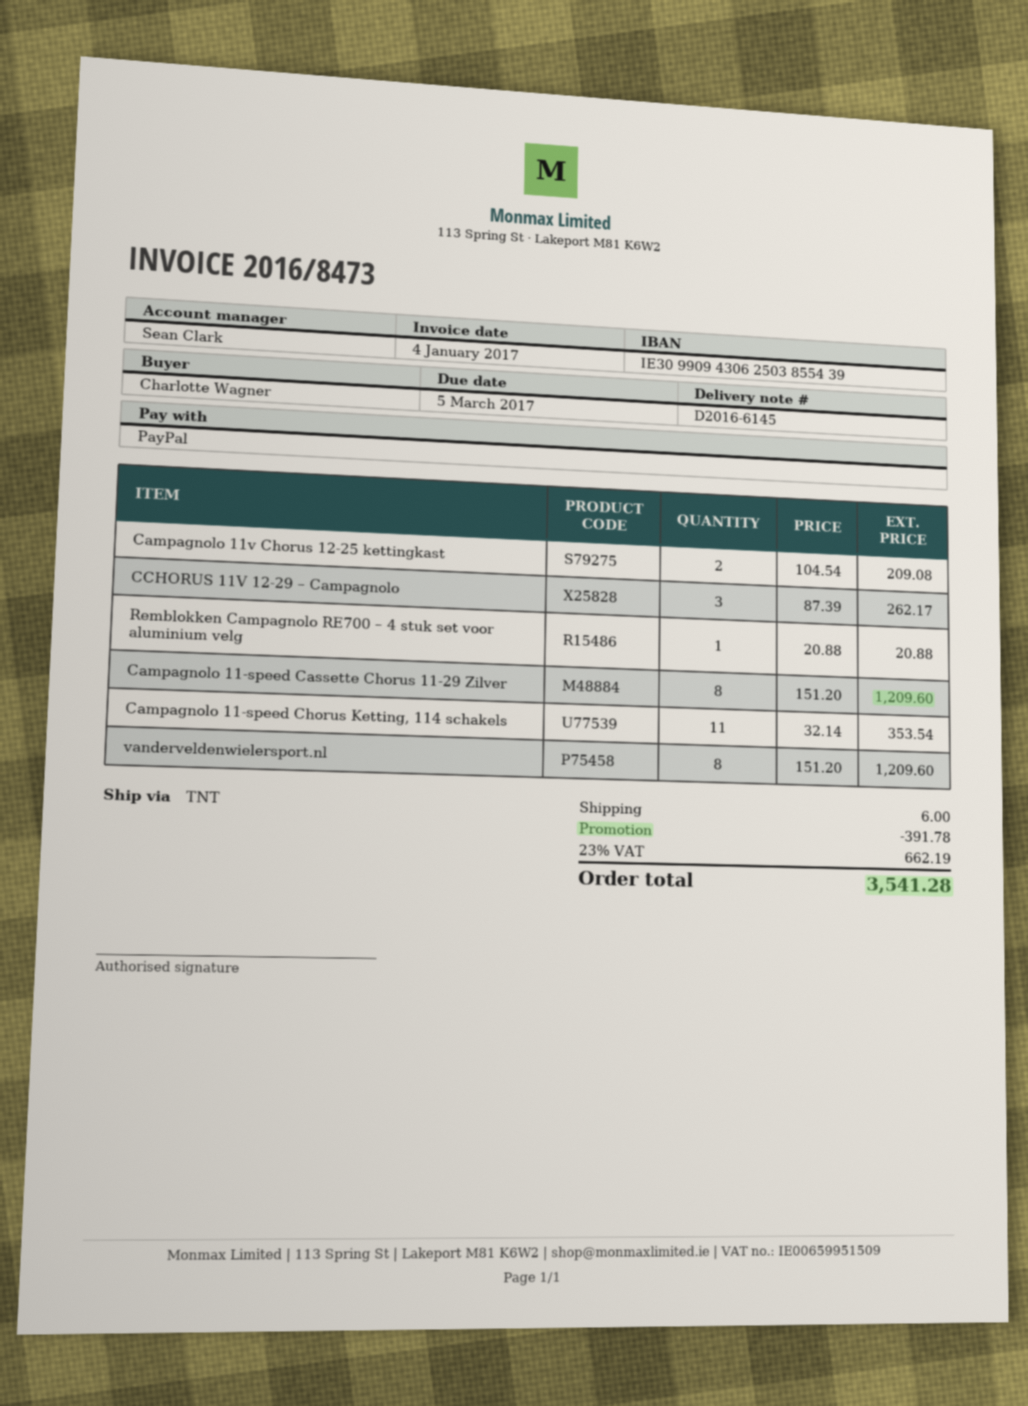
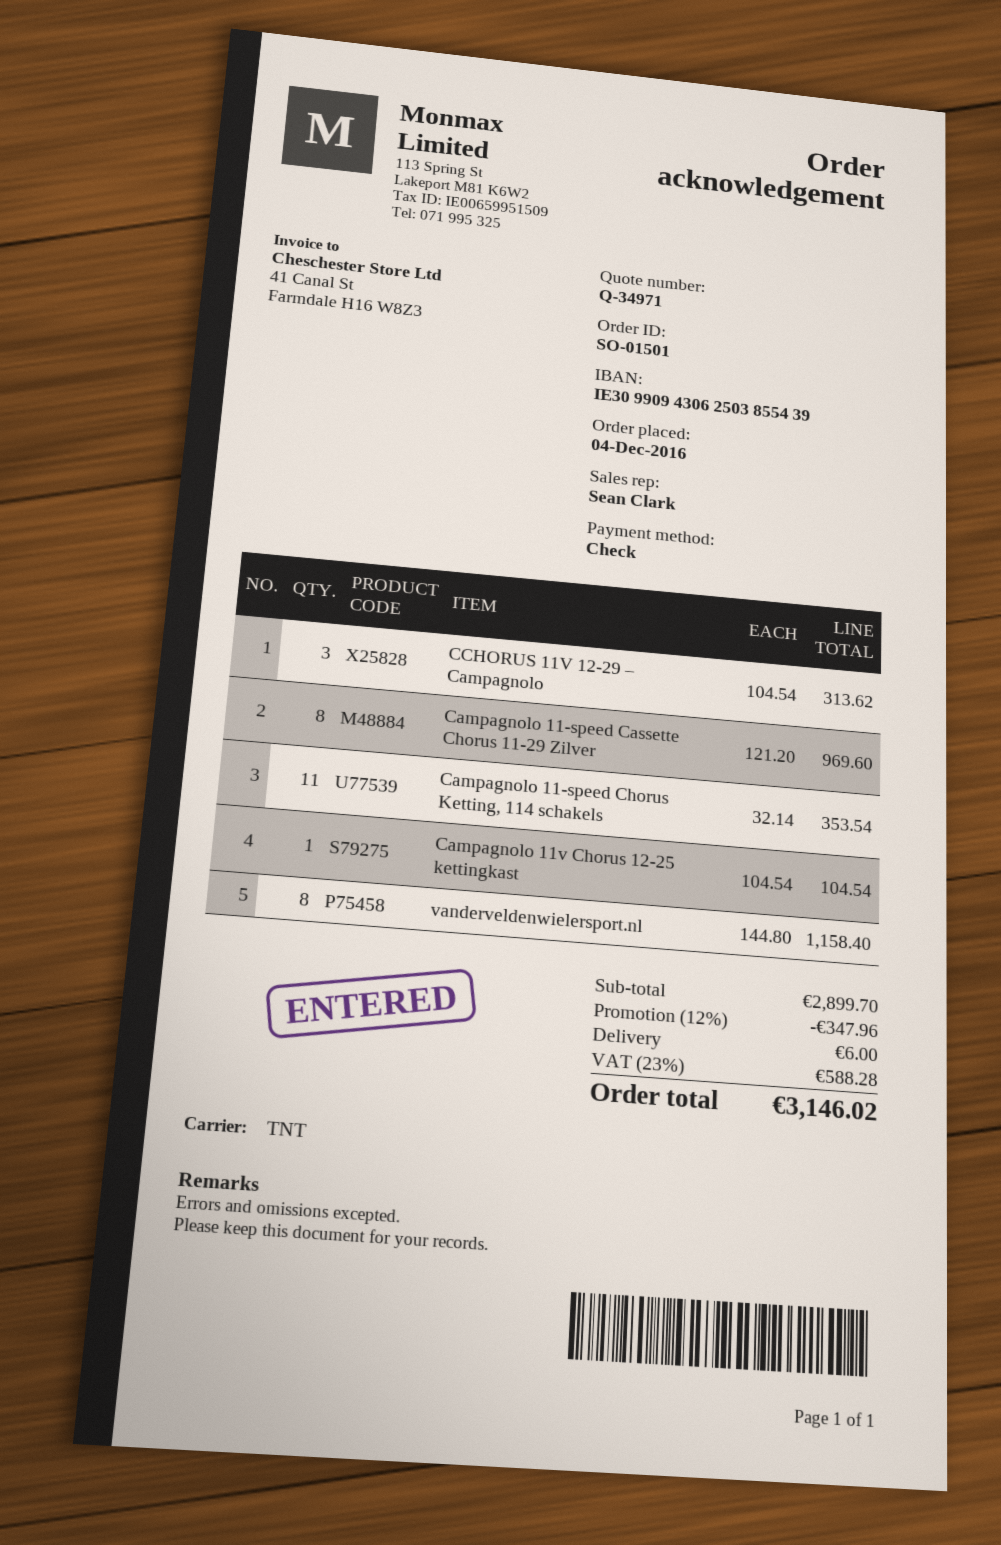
payment method: PayPal -> cheque
Campagnolo 11v Chorus 12-25 kettingkast: 2 x 104.54 = 209.08 -> 1 x 104.54 = 104.54
CCHORUS 11V 12-29 – Campagnolo: 3 x 87.39 = 262.17 -> 3 x 104.54 = 313.62
Remblokken Campagnolo RE700 – 4 stuk set voor aluminium velg: 1 x 20.88 = 20.88 -> none
Campagnolo 11-speed Cassette Chorus 11-29 Zilver: 8 x 151.20 = 1209.60 -> 8 x 121.20 = 969.60
vanderveldenwielersport.nl: 8 x 151.20 = 1209.60 -> 8 x 144.80 = 1158.40
discount: 391.78 -> 347.96
tax: 23% = 662.19 -> 23% = 588.28
total: 3541.28 -> 3146.02

